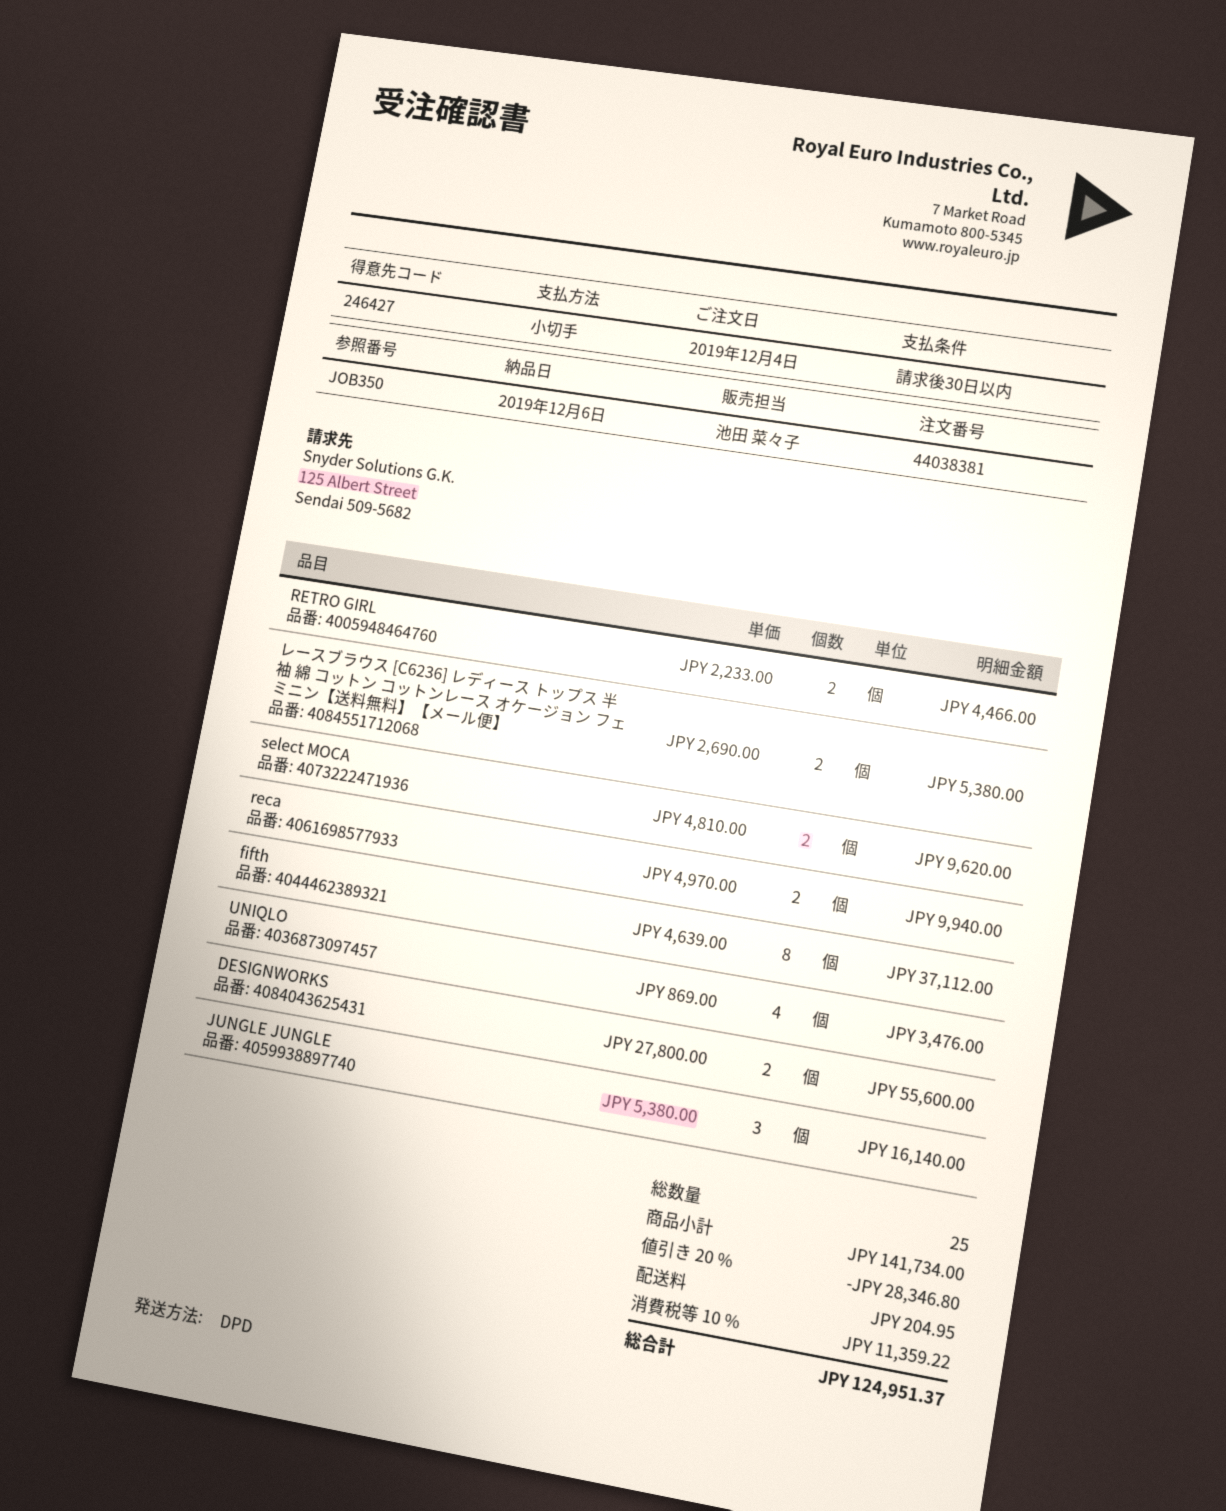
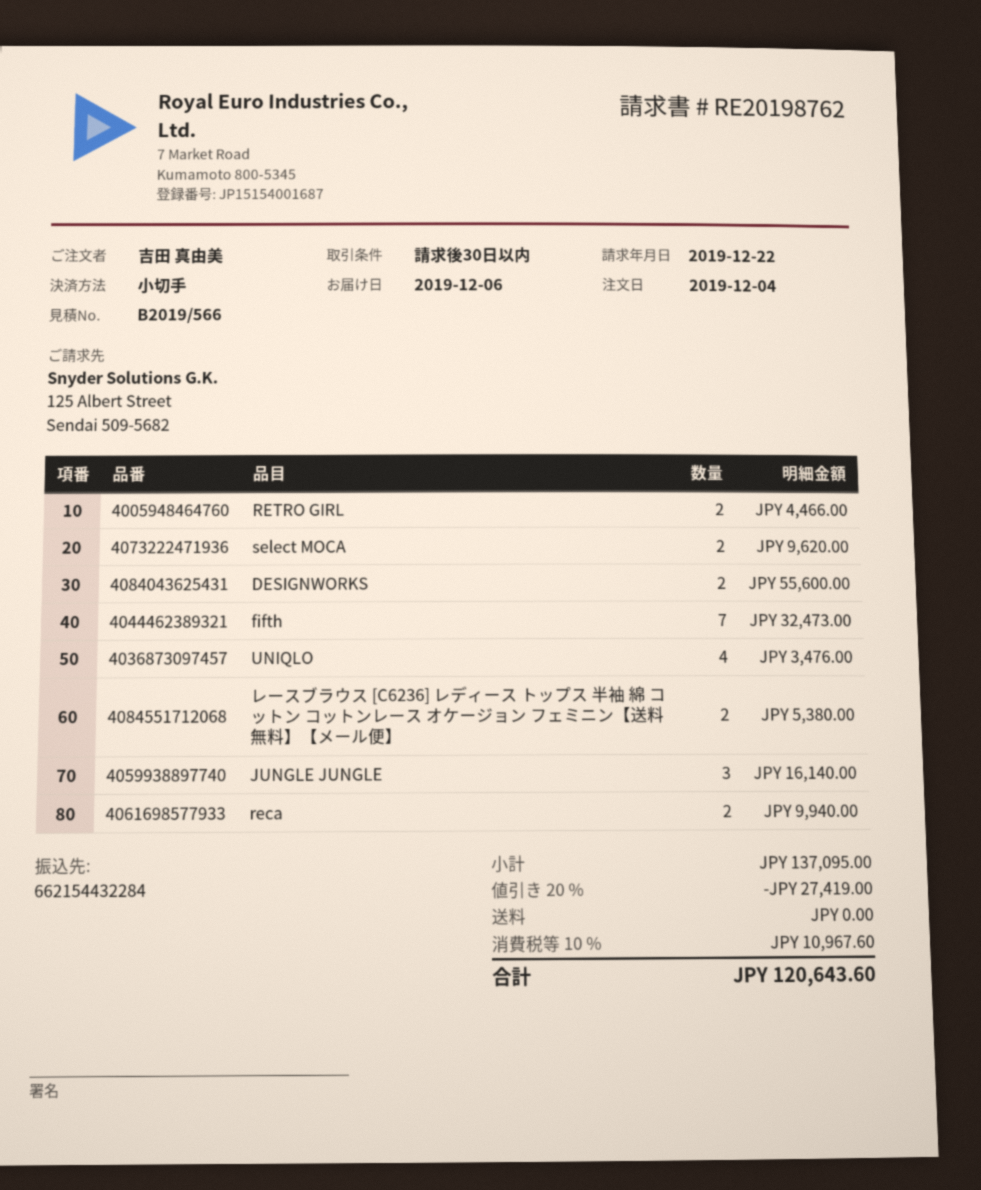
fifth: 8 for 37112.00 -> 7 for 32473.00
subtotal: 141734.00 -> 137095.00
discount: 20% = 28346.80 -> 20% = 27419.00
shipping: 204.95 -> 0.00
tax: 10% = 11359.22 -> 10% = 10967.60
total: 124951.37 -> 120643.60

